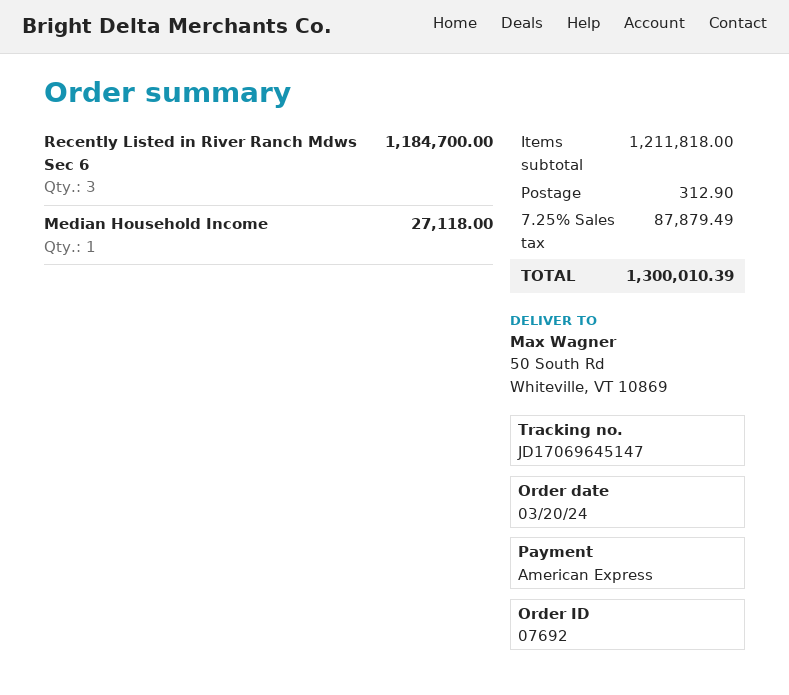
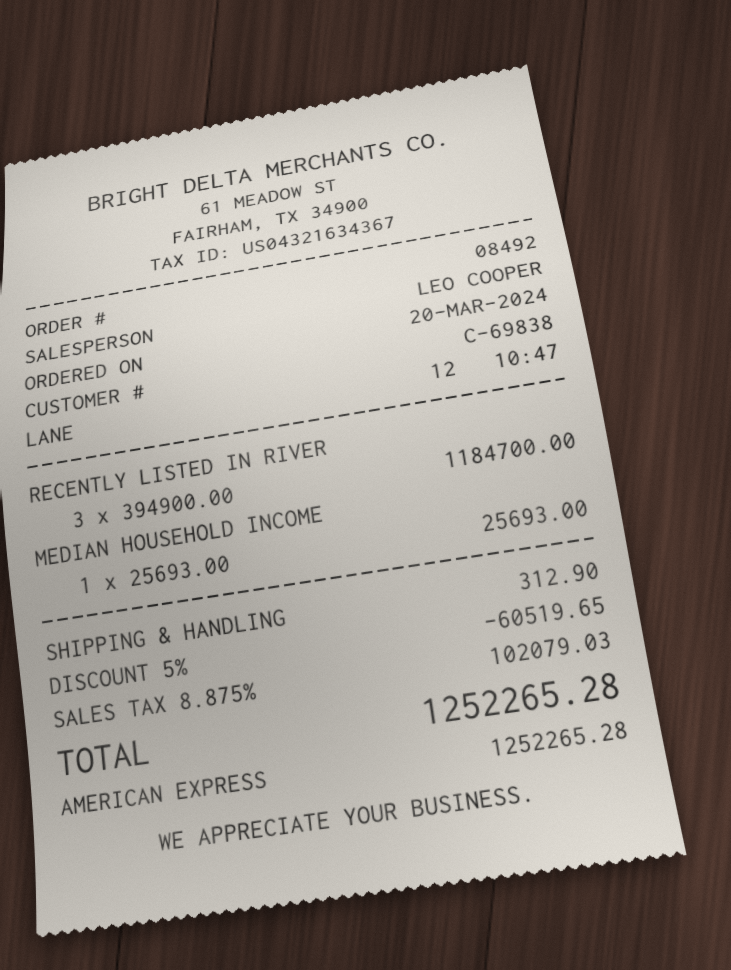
order number: 07692 -> 08492
Median Household Income: 1 for 27118.00 -> 1 for 25693.00
discount: none -> 5% = 60519.65
tax: 7.25% = 87879.49 -> 8.875% = 102079.03
total: 1300010.39 -> 1252265.28

